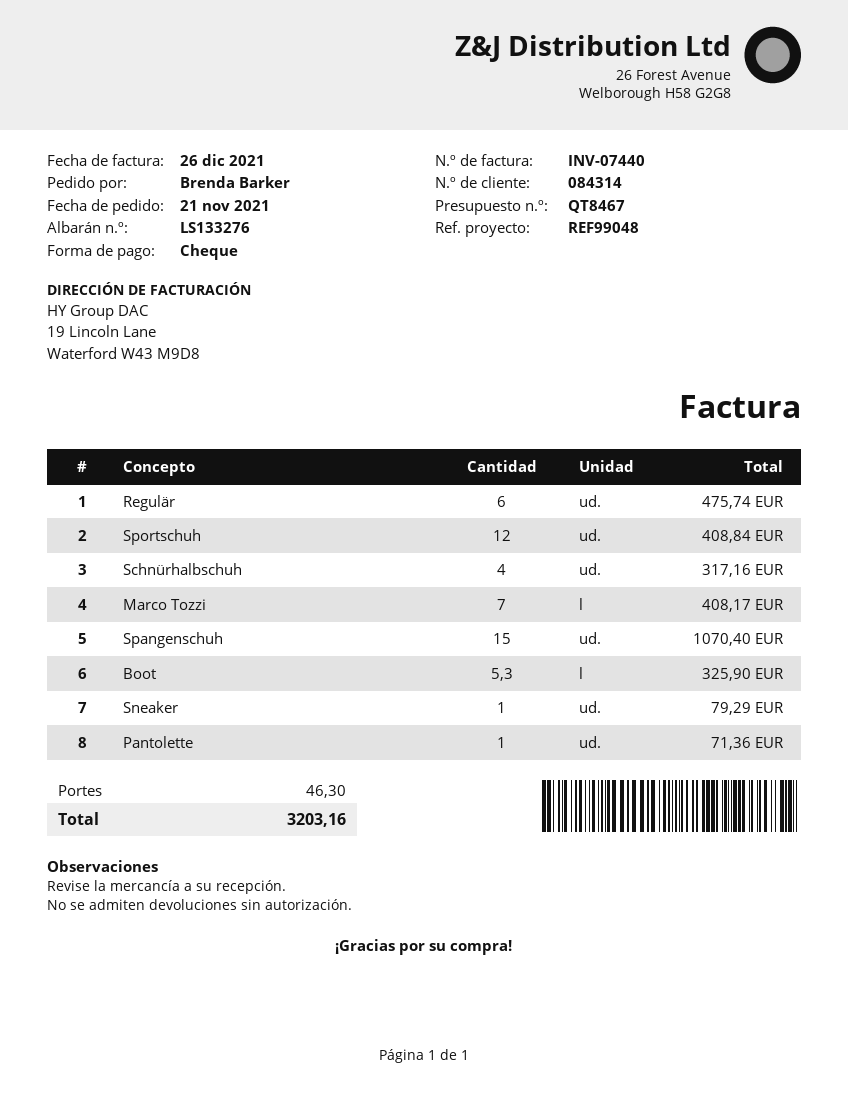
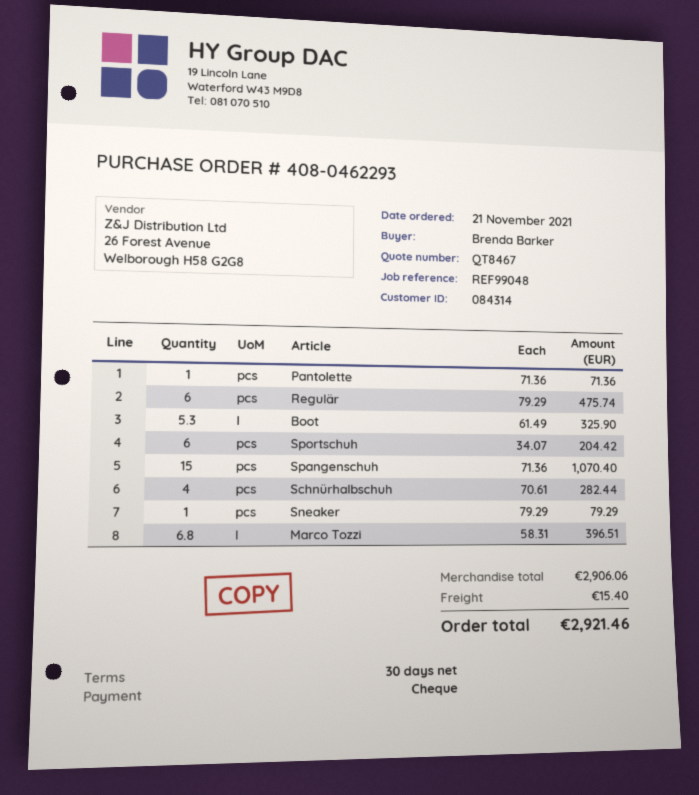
Sportschuh: 12 for 408.84 -> 6 for 204.42
Schnürhalbschuh: 4 for 317.16 -> 4 for 282.44
Marco Tozzi: 7 for 408.17 -> 6.8 for 396.51
shipping: 46.30 -> 15.40
total: 3203.16 -> 2921.46

